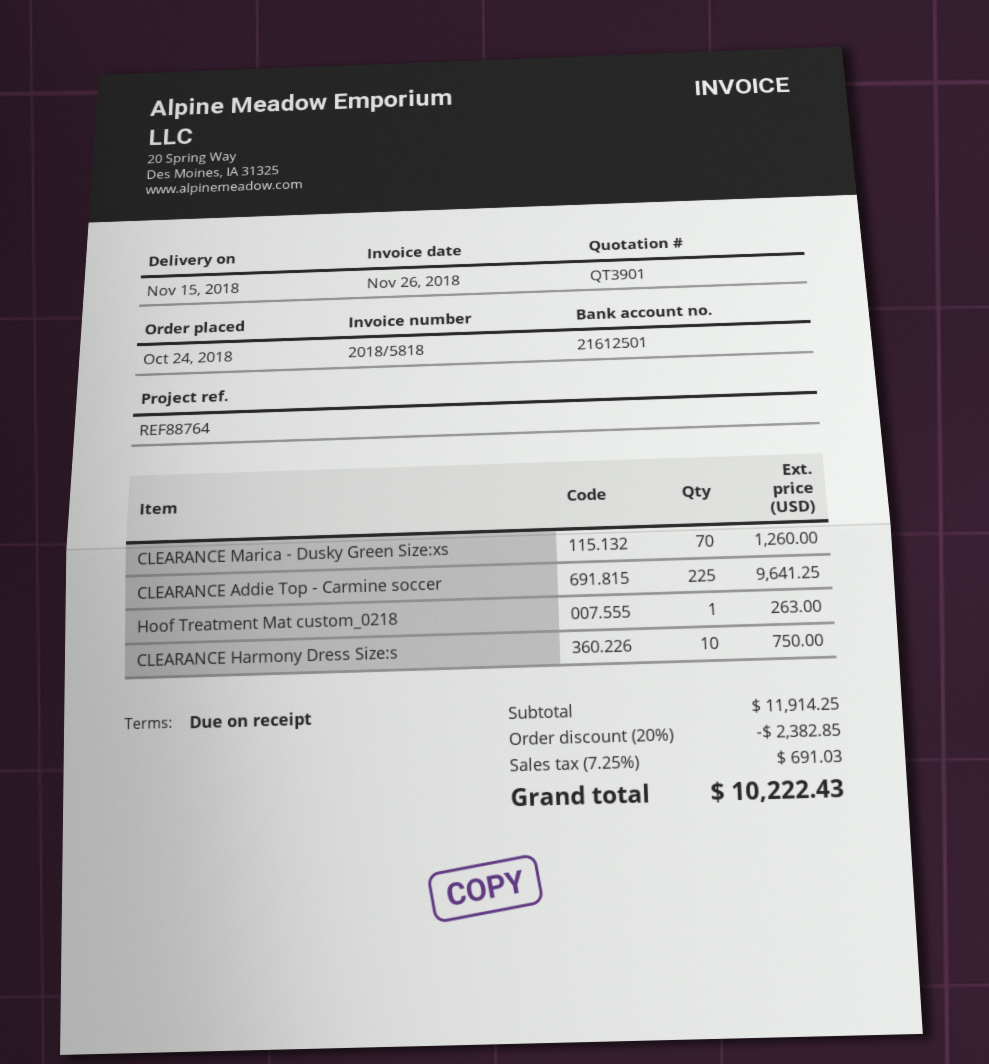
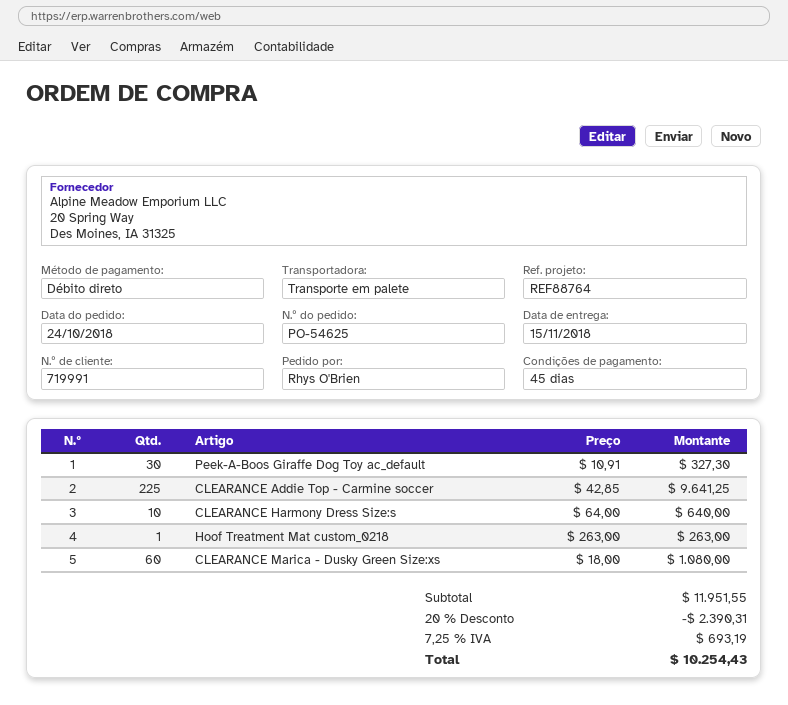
payment terms: on receipt -> 45 days
CLEARANCE Marica - Dusky Green Size:xs: 70 for 1260.00 -> 60 for 1080.00
CLEARANCE Harmony Dress Size:s: 10 for 750.00 -> 10 for 640.00
Peek-A-Boos Giraffe Dog Toy ac_default: none -> 30 for 327.30
subtotal: 11914.25 -> 11951.55
discount: 20% = 2382.85 -> 20% = 2390.31
tax: 7.25% = 691.03 -> 7.25% = 693.19
total: 10222.43 -> 10254.43

